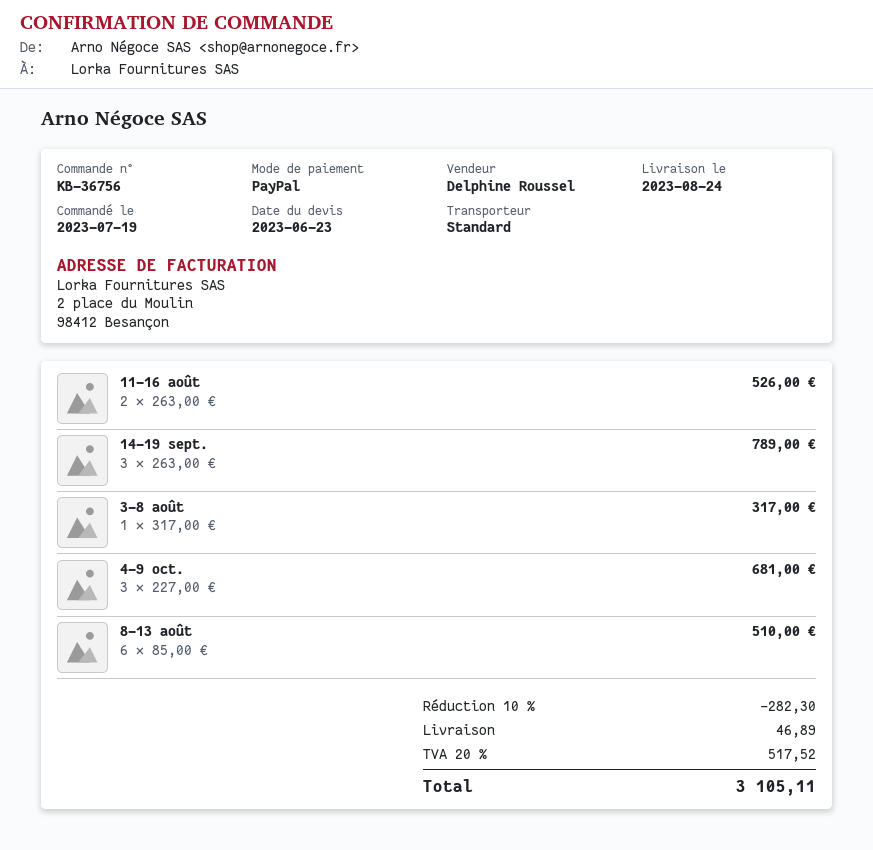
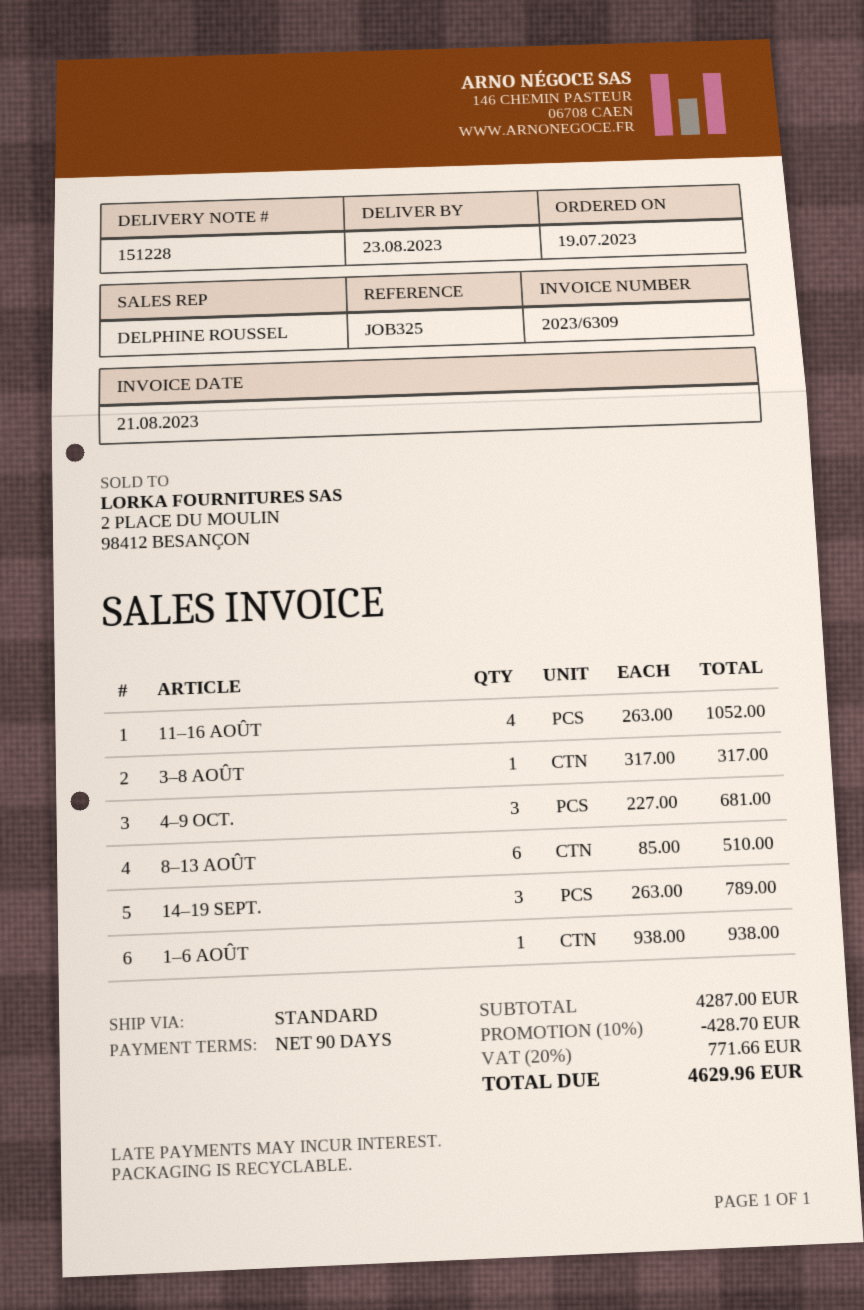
delivery date: 2023-08-24 -> 2023-08-23
11–16 août: 2 x 263.00 = 526.00 -> 4 x 263.00 = 1052.00
1–6 AOÛT: none -> 1 x 938.00 = 938.00
discount: 10% = 282.30 -> 10% = 428.70
shipping: 46.89 -> none
tax: 20% = 517.52 -> 20% = 771.66
total: 3105.11 -> 4629.96

